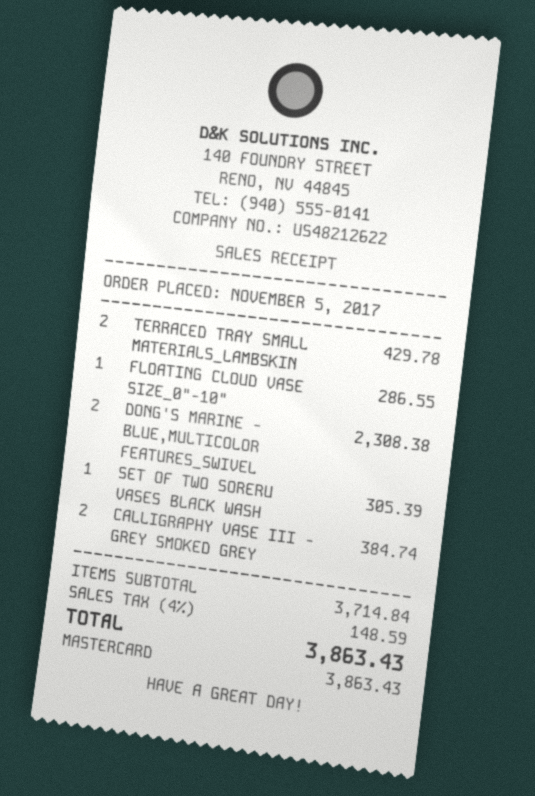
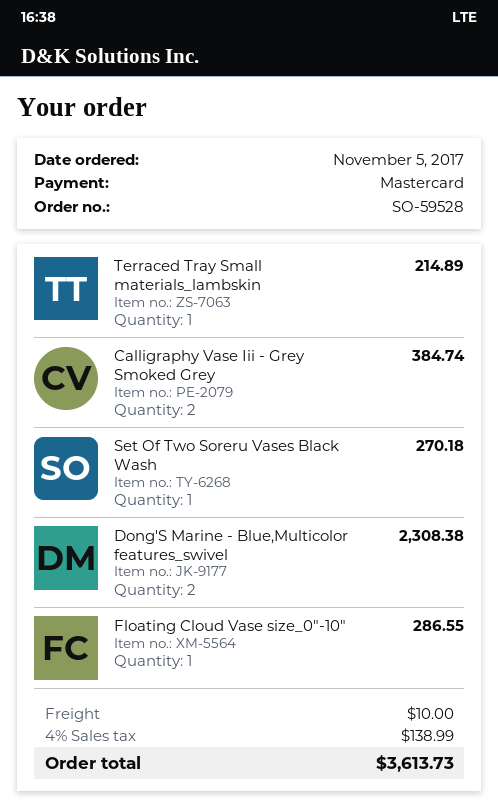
TERRACED TRAY SMALL MATERIALS_LAMBSKIN: 2 for 429.78 -> 1 for 214.89
SET OF TWO SORERU VASES BLACK WASH: 1 for 305.39 -> 1 for 270.18
shipping: none -> 10.00
tax: 4% = 148.59 -> 4% = 138.99
total: 3863.43 -> 3613.73

